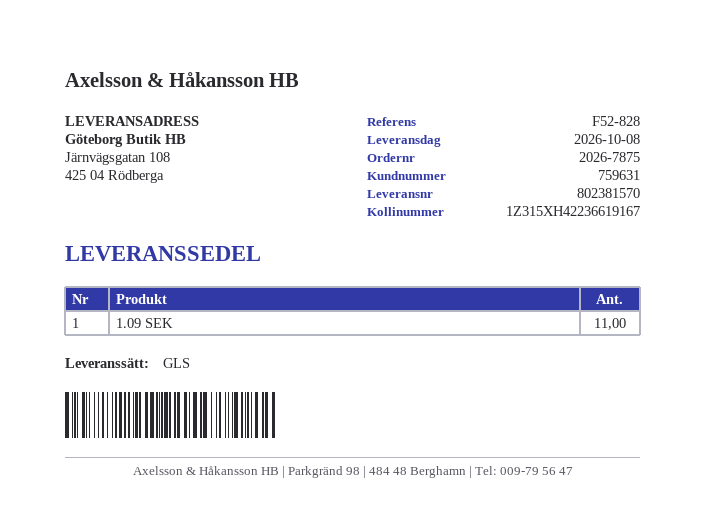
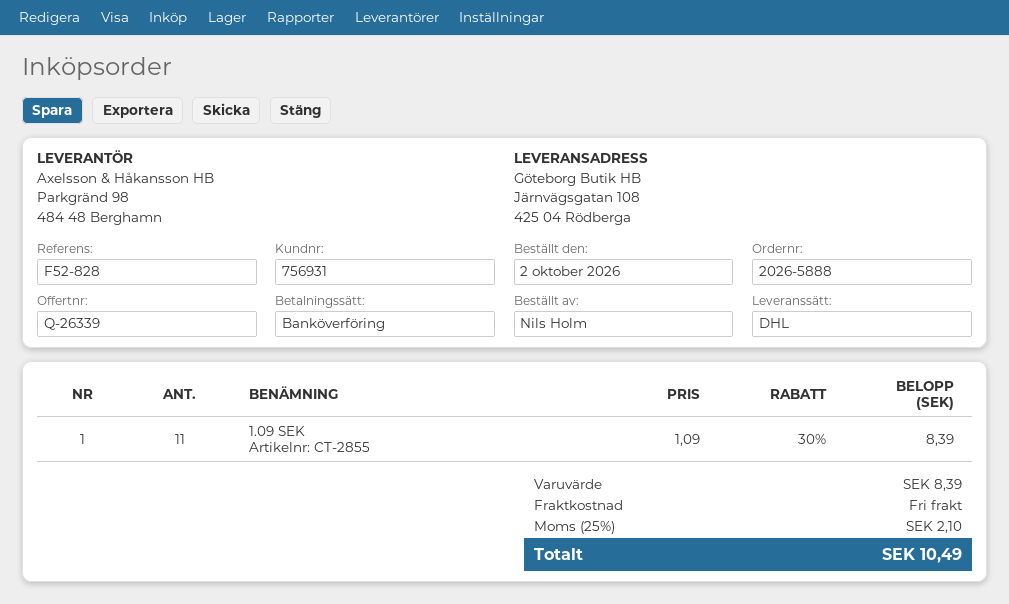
order number: 2026-7875 -> 2026-5888
customer number: 759631 -> 756931
shipping method: GLS -> DHL

